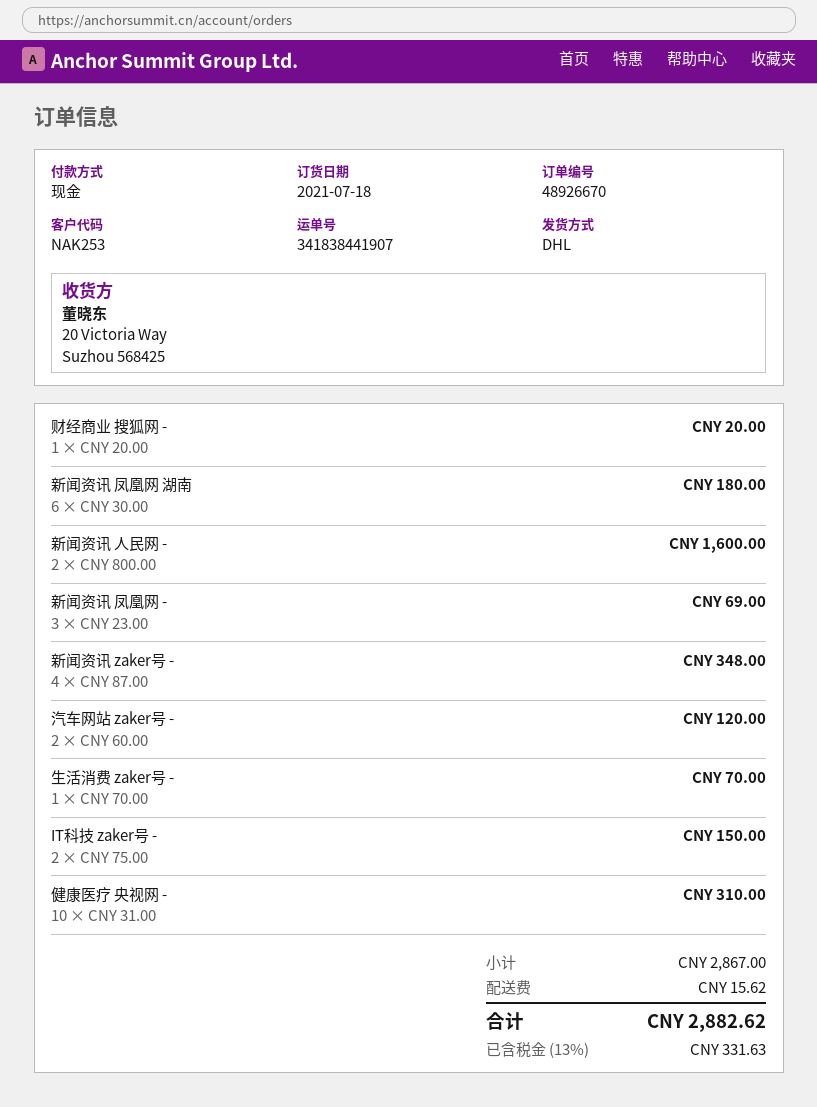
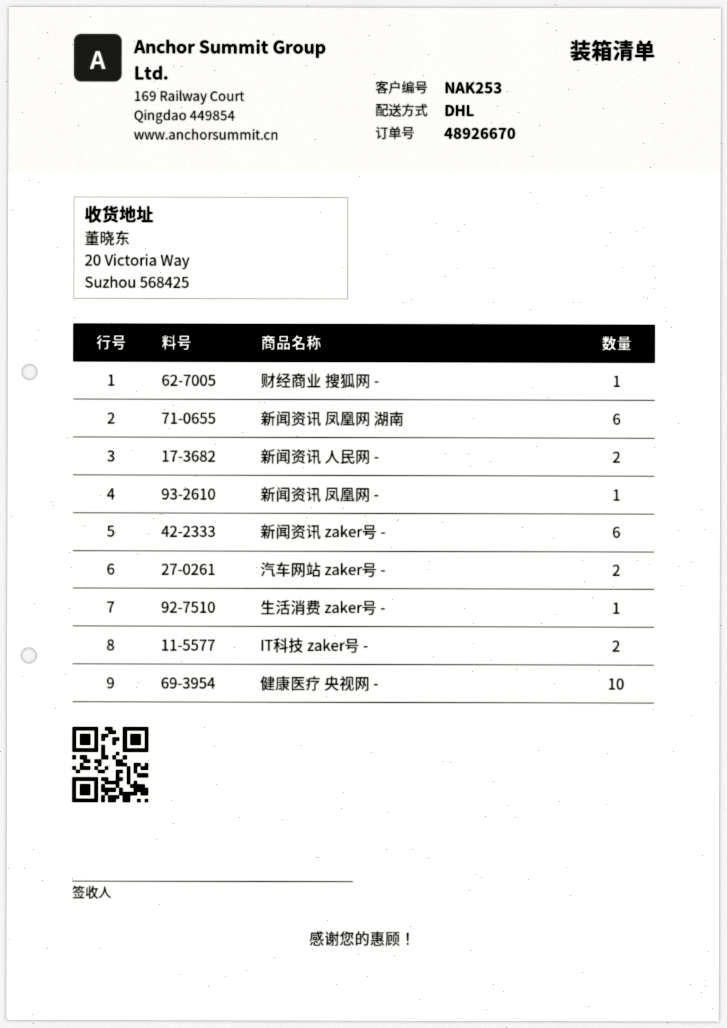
新闻资讯 凤凰网 -: 3 -> 1
新闻资讯 zaker号 -: 4 -> 6

